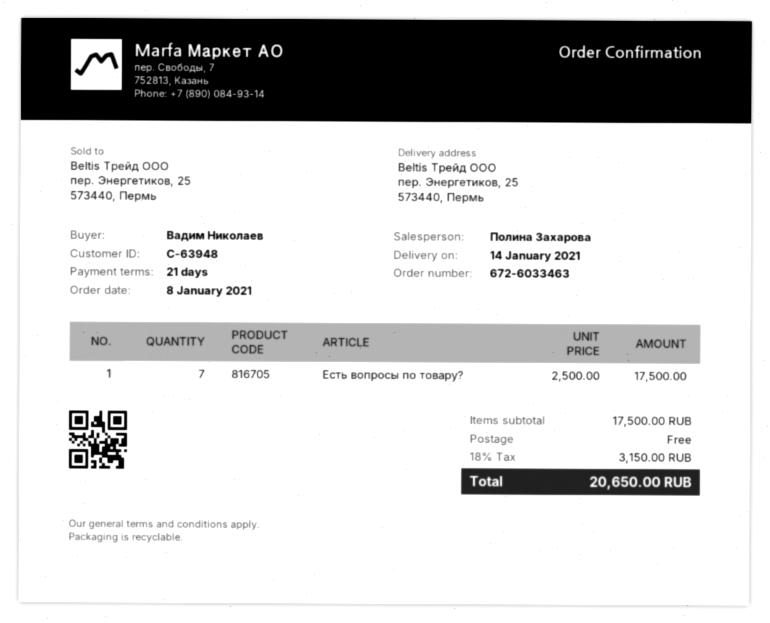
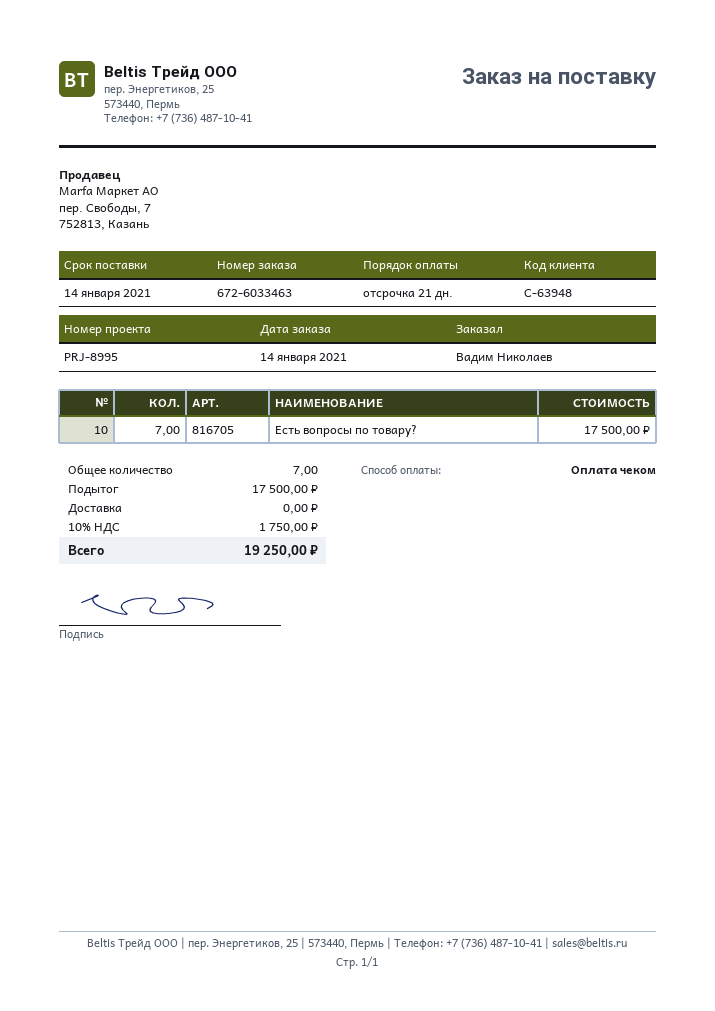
order date: 2021-01-08 -> 2021-01-14
tax: 18% = 3150.00 -> 10% = 1750.00
total: 20650.00 -> 19250.00

